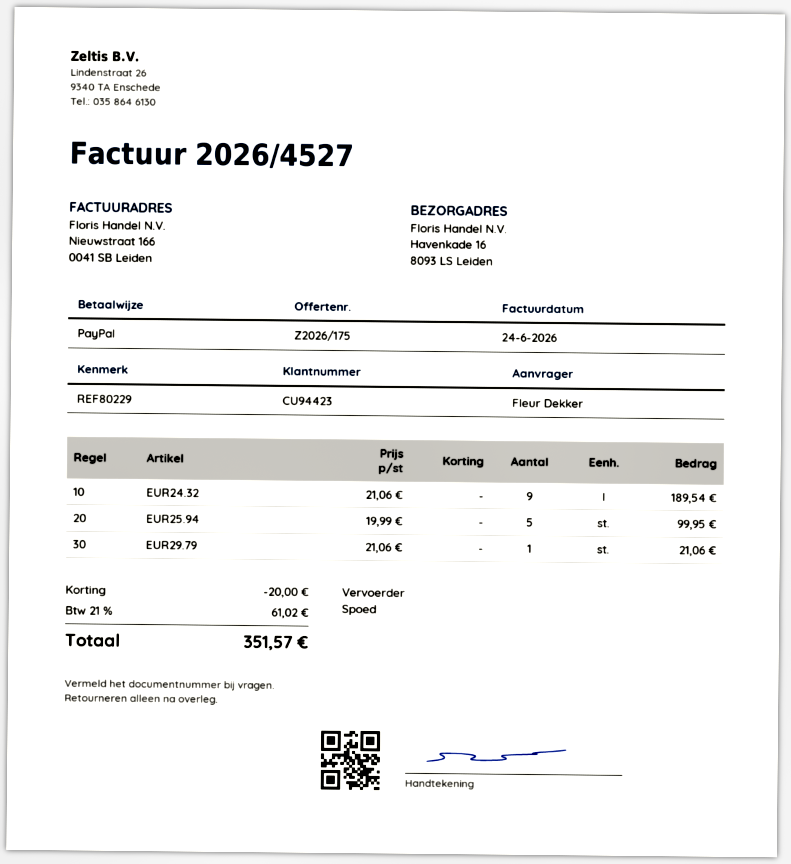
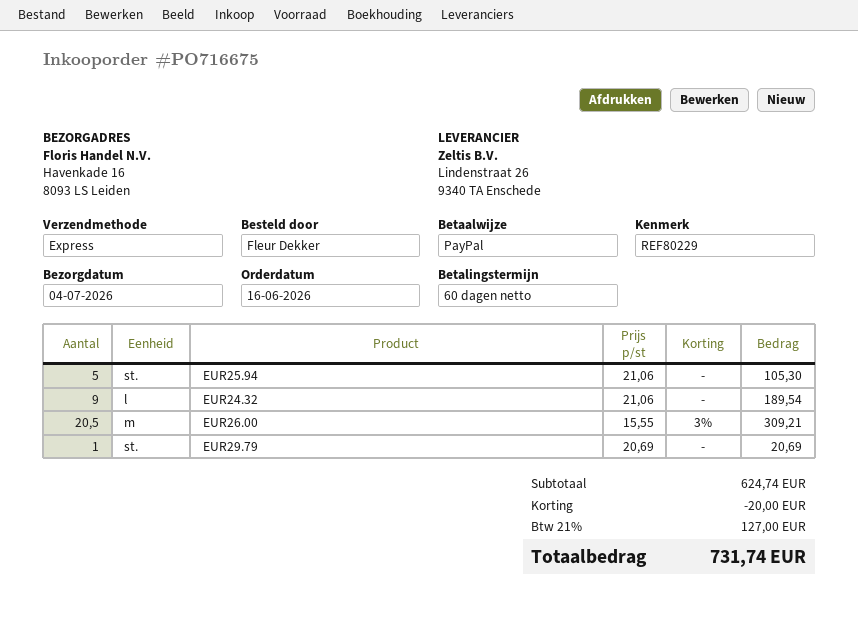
EUR25.94: 5 x 19.99 = 99.95 -> 5 x 21.06 = 105.30
EUR29.79: 1 x 21.06 = 21.06 -> 1 x 20.69 = 20.69
EUR26.00: none -> 20.5 x 15.55 - 3% = 309.21
tax: 21% = 61.02 -> 21% = 127.00
total: 351.57 -> 731.74

